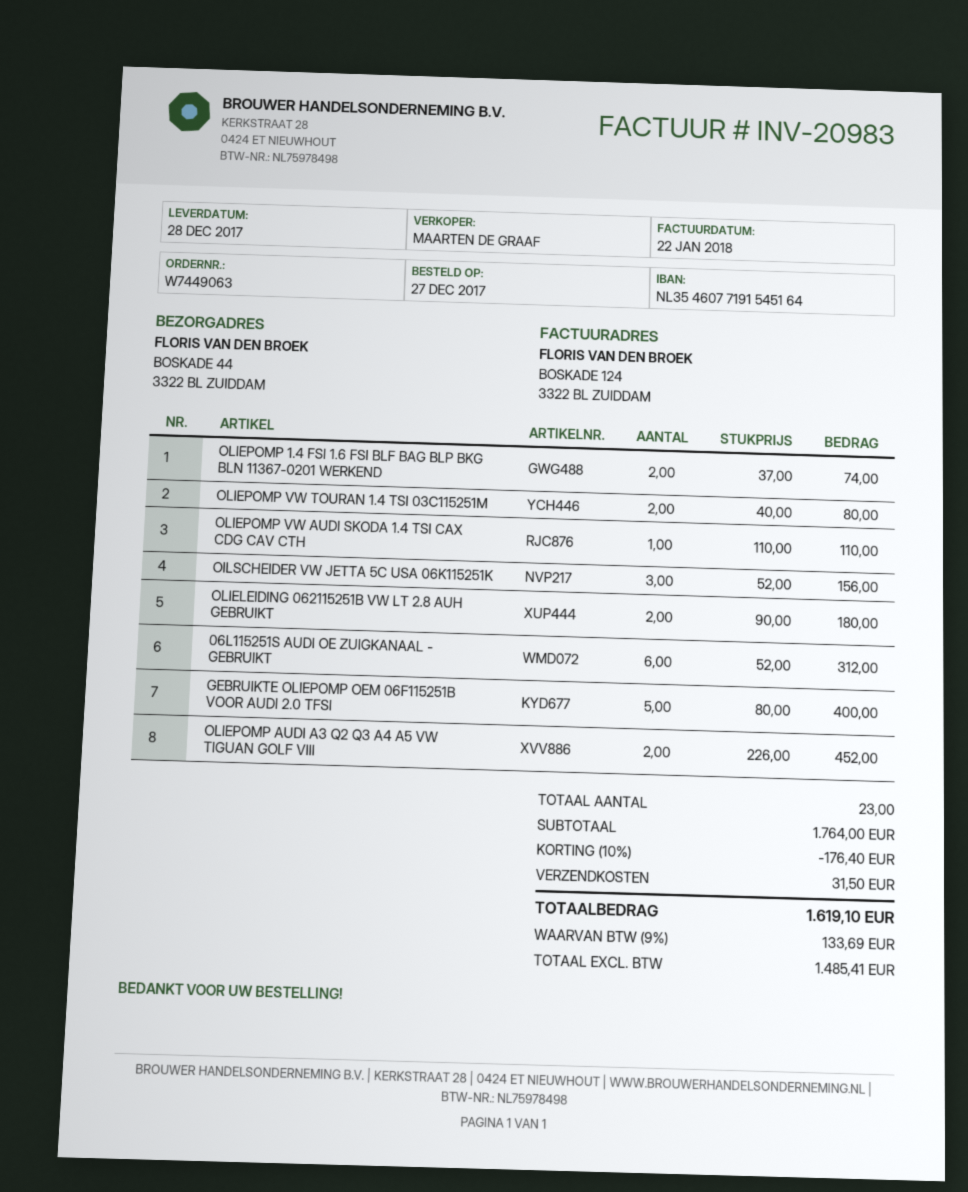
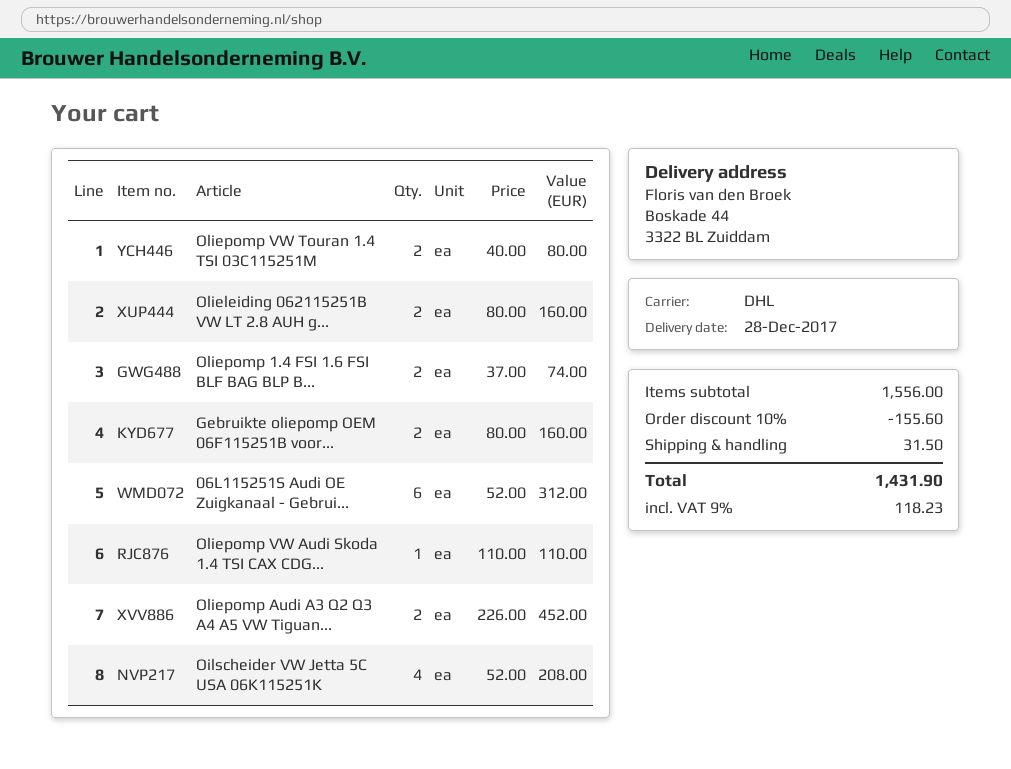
OILSCHEIDER VW JETTA 5C USA 06K115251K: 3 x 52.00 = 156.00 -> 4 x 52.00 = 208.00
OLIELEIDING 062115251B VW LT 2.8 AUH GEBRUIKT: 2 x 90.00 = 180.00 -> 2 x 80.00 = 160.00
GEBRUIKTE OLIEPOMP OEM 06F115251B VOOR AUDI 2.0 TFSI: 5 x 80.00 = 400.00 -> 2 x 80.00 = 160.00
subtotal: 1764.00 -> 1556.00
discount: 10% = 176.40 -> 10% = 155.60
tax: 9% = 133.69 -> 9% = 118.23
total: 1619.10 -> 1431.90

